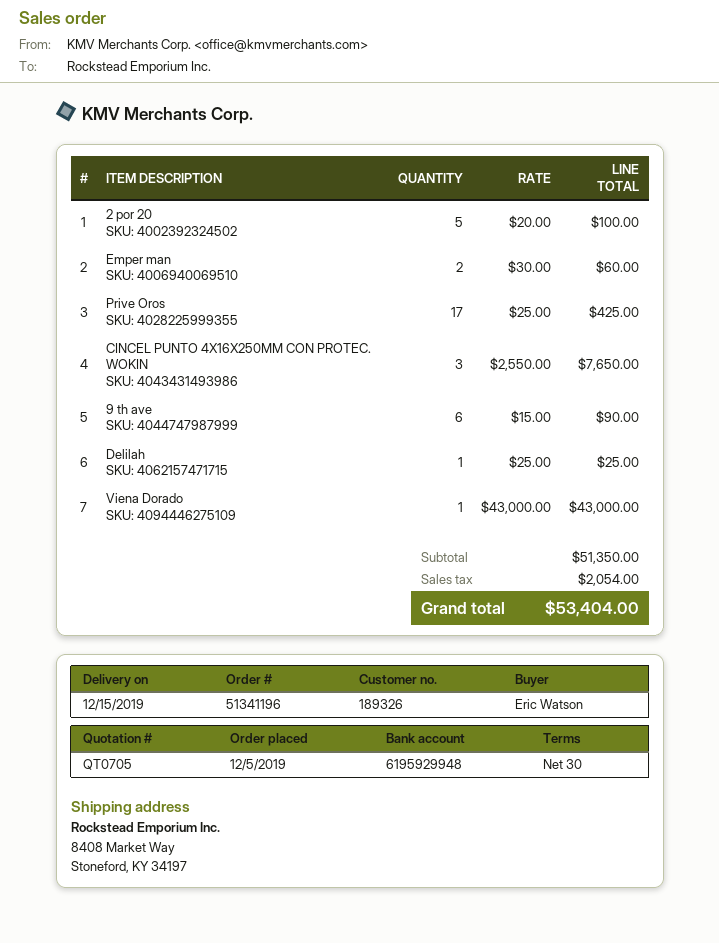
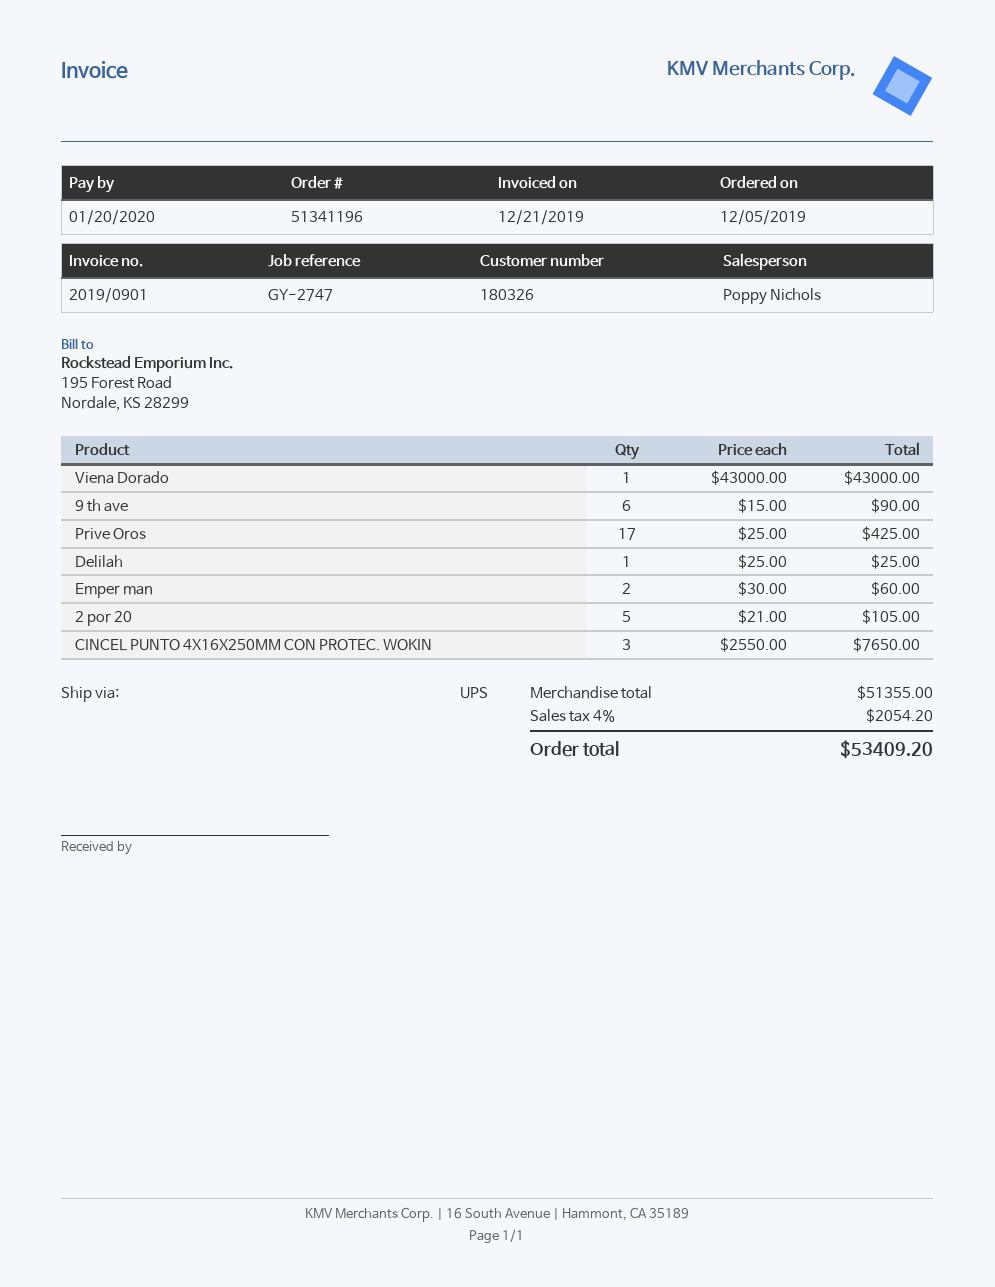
customer number: 189326 -> 180326
2 por 20: 5 x 20.00 = 100.00 -> 5 x 21.00 = 105.00
subtotal: 51350.00 -> 51355.00
tax: 2054.00 -> 2054.20
total: 53404.00 -> 53409.20

